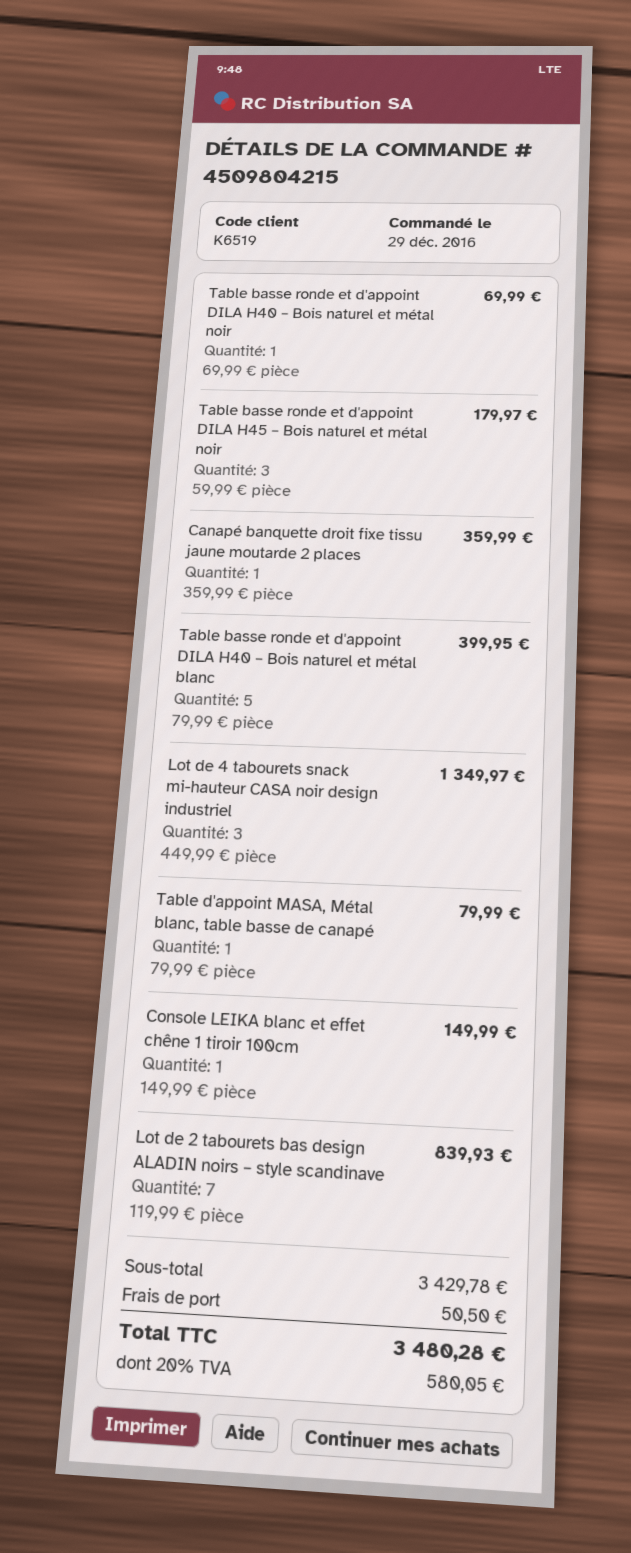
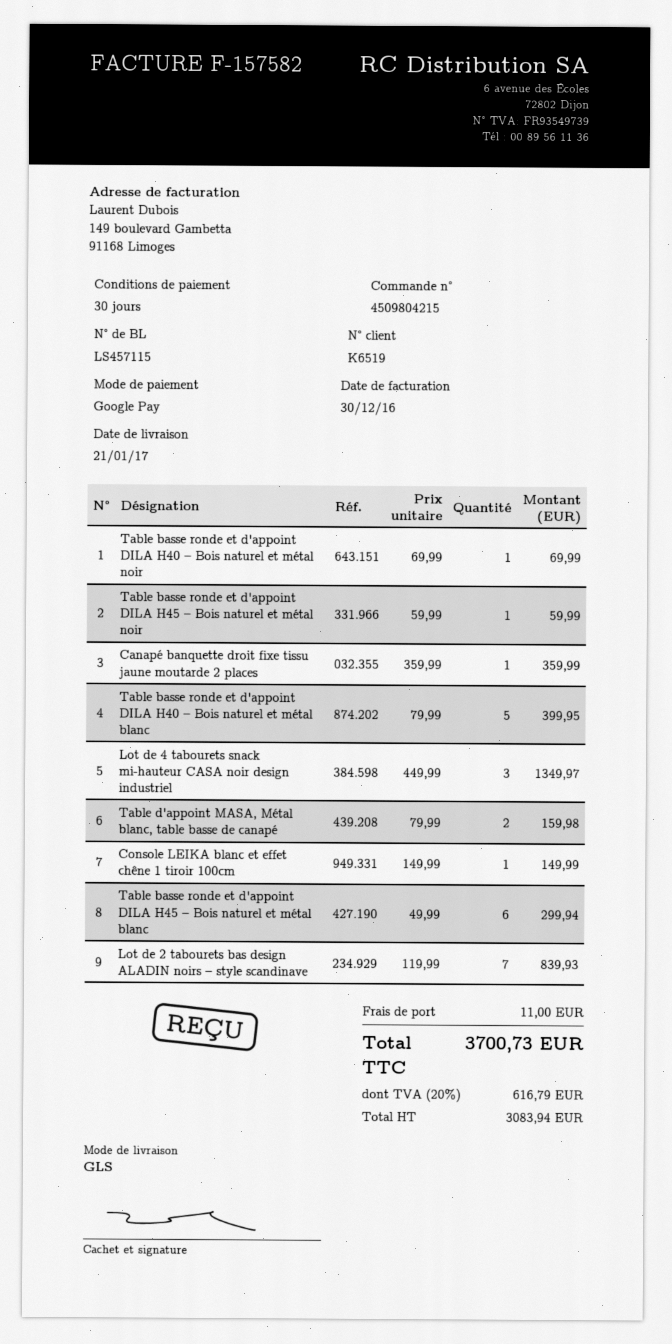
Table basse ronde et d'appoint DILA H45 – Bois naturel et métal noir: 3 x 59.99 = 179.97 -> 1 x 59.99 = 59.99
Table d'appoint MASA, Métal blanc, table basse de canapé: 1 x 79.99 = 79.99 -> 2 x 79.99 = 159.98
Table basse ronde et d'appoint DILA H45 – Bois naturel et métal blanc: none -> 6 x 49.99 = 299.94
shipping: 50.50 -> 11.00
tax: 20% = 580.05 -> 20% = 616.79
total: 3480.28 -> 3700.73

